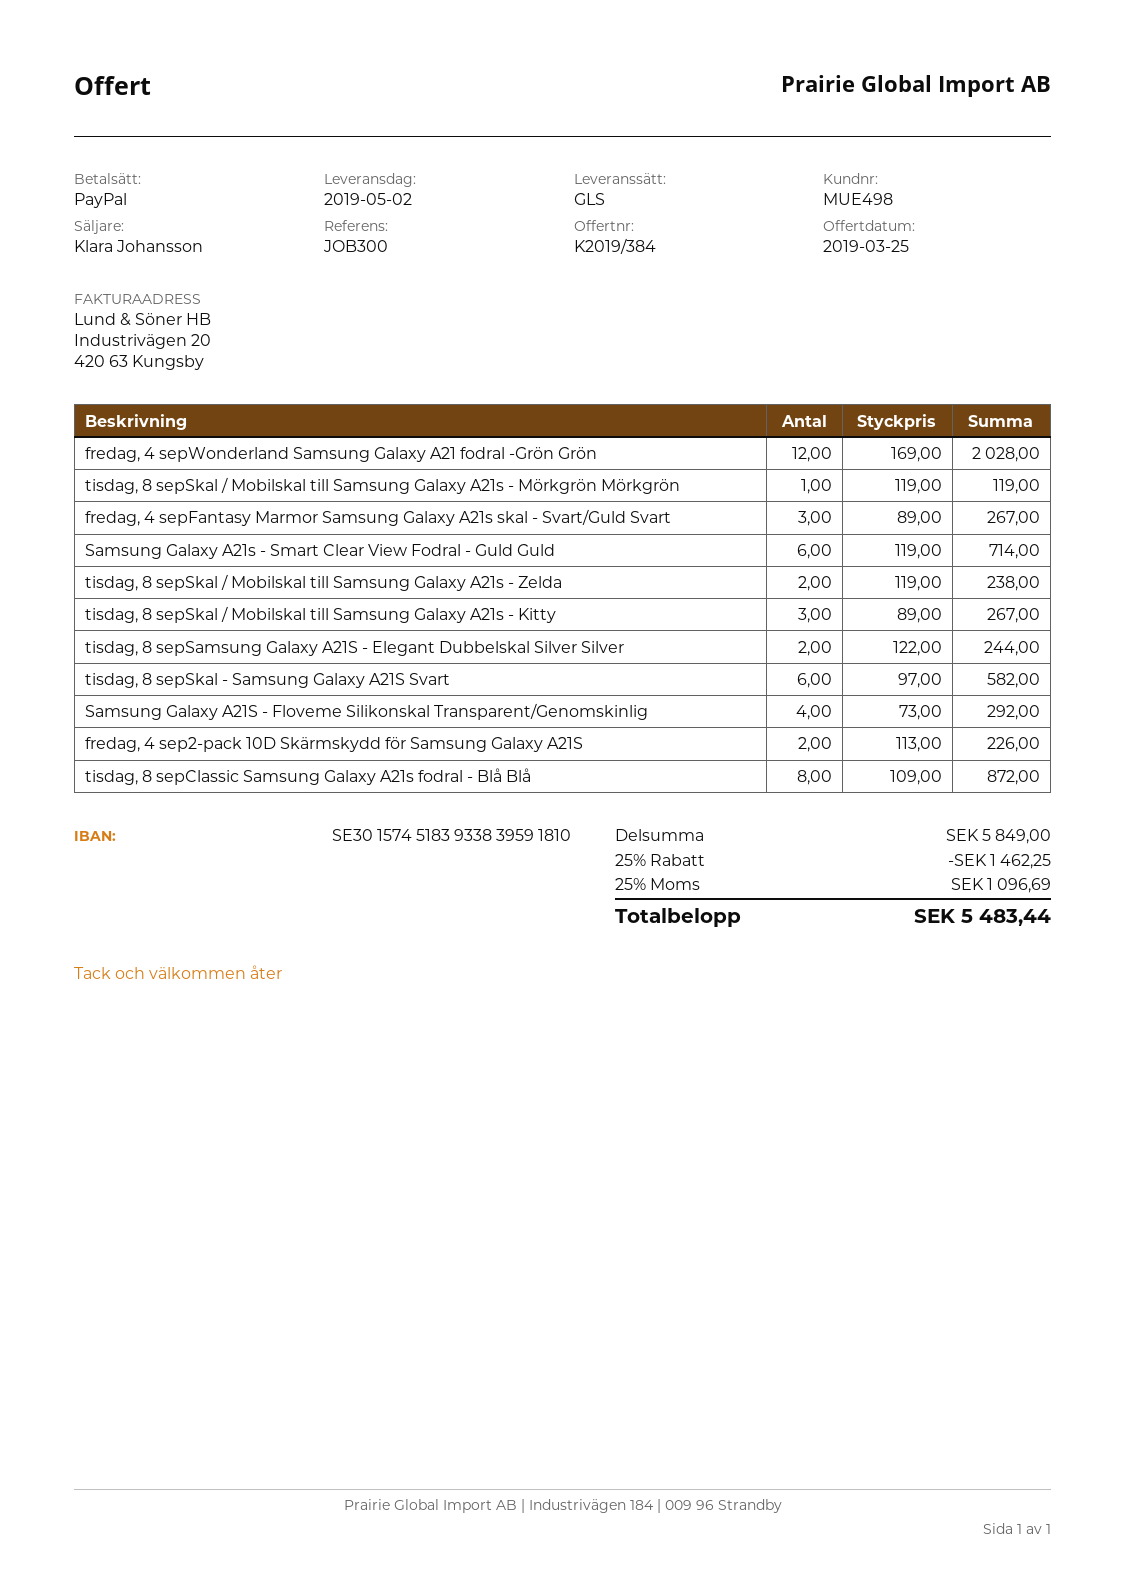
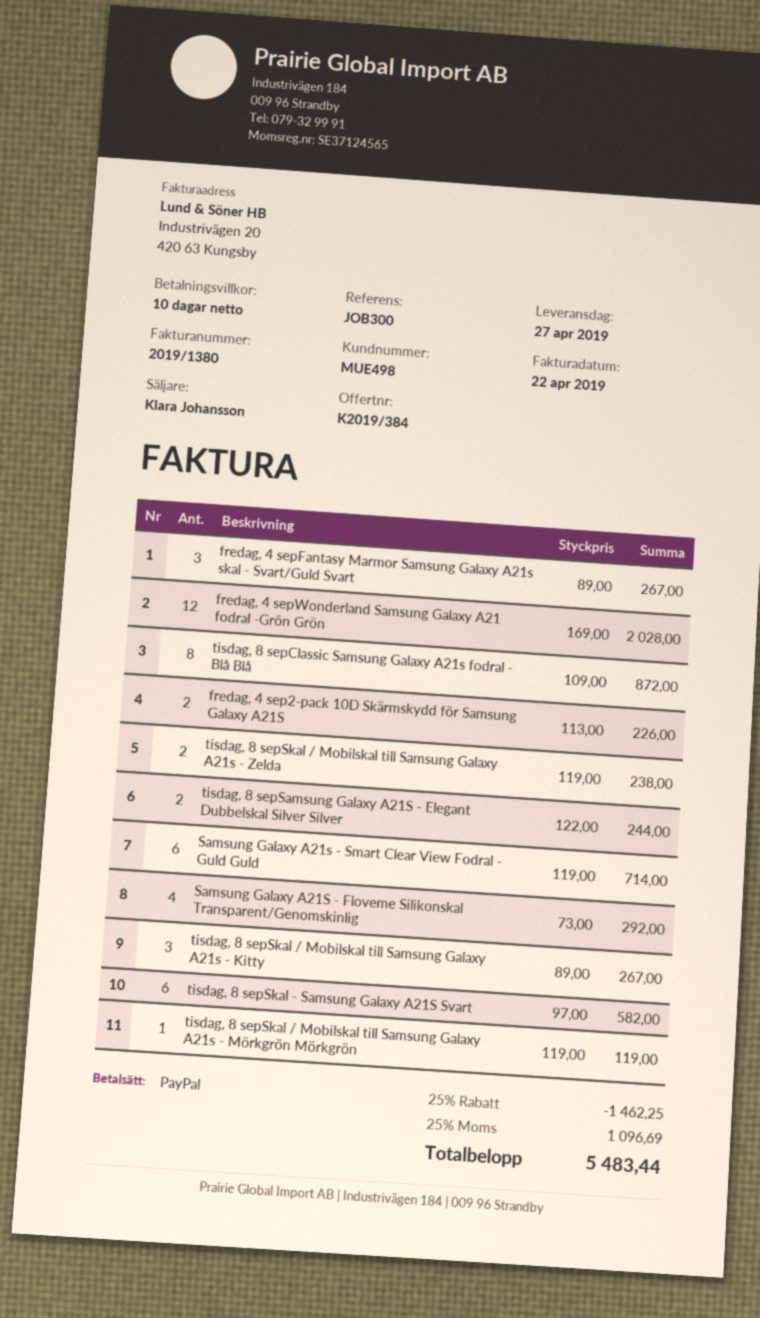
delivery date: 2019-05-02 -> 2019-04-27

